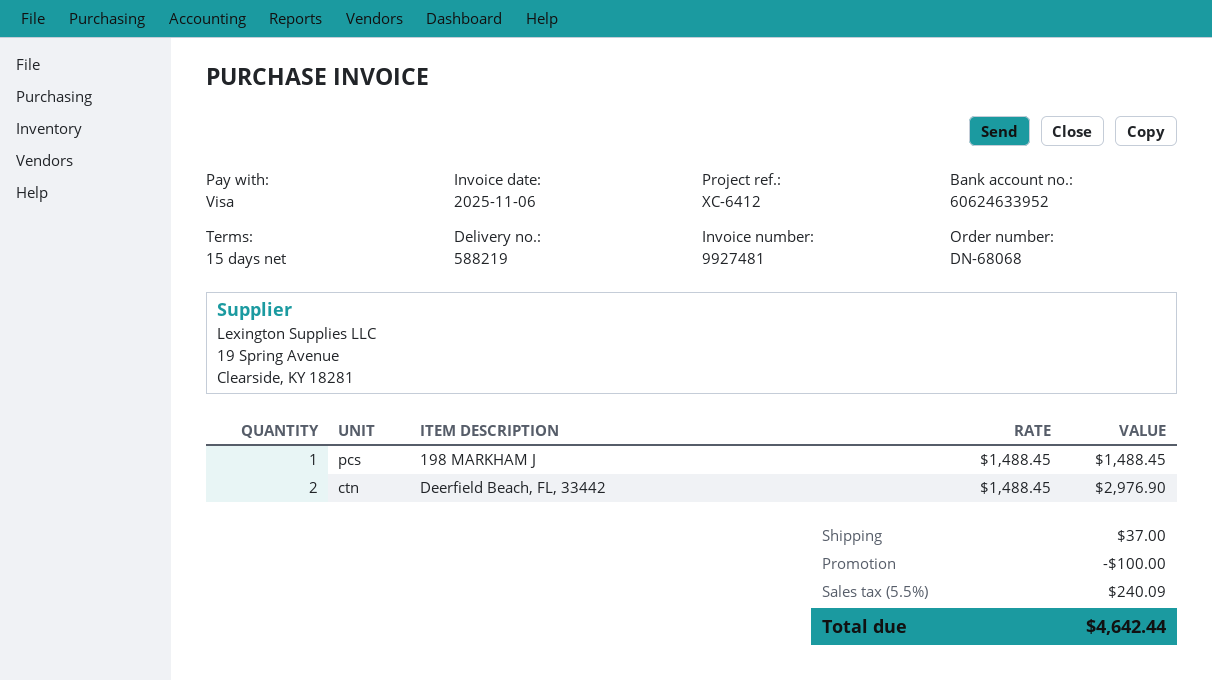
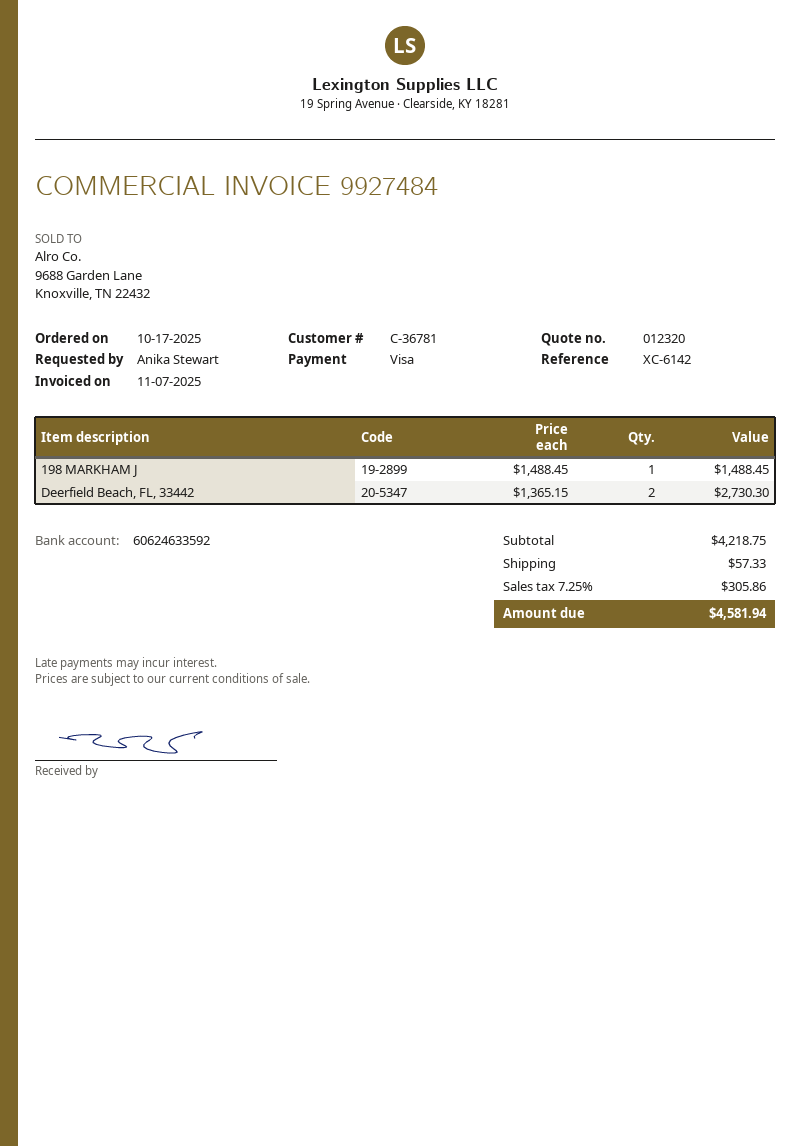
invoice number: 9927481 -> 9927484
invoice date: 2025-11-06 -> 2025-11-07
reference: XC-6412 -> XC-6142
bank account: 60624633952 -> 60624633592
Deerfield Beach, FL, 33442: 2 x 1488.45 = 2976.90 -> 2 x 1365.15 = 2730.30
discount: 100.00 -> none
shipping: 37.00 -> 57.33
tax: 5.5% = 240.09 -> 7.25% = 305.86
total: 4642.44 -> 4581.94

